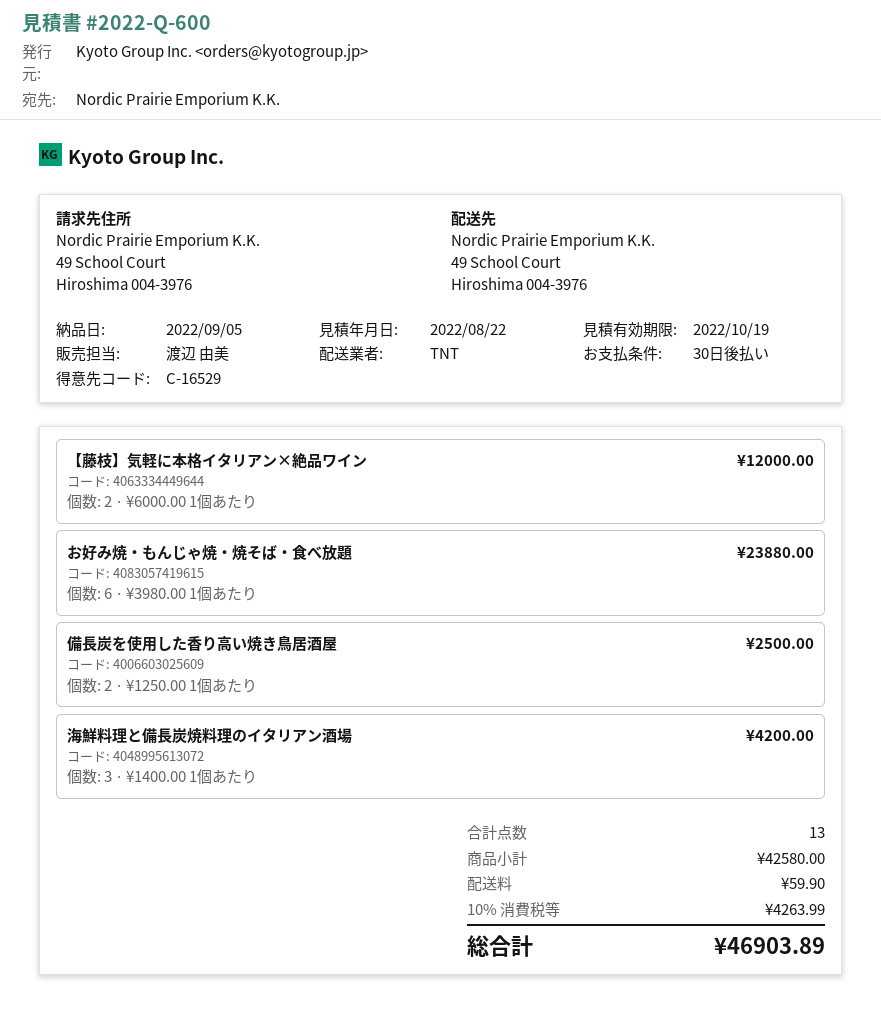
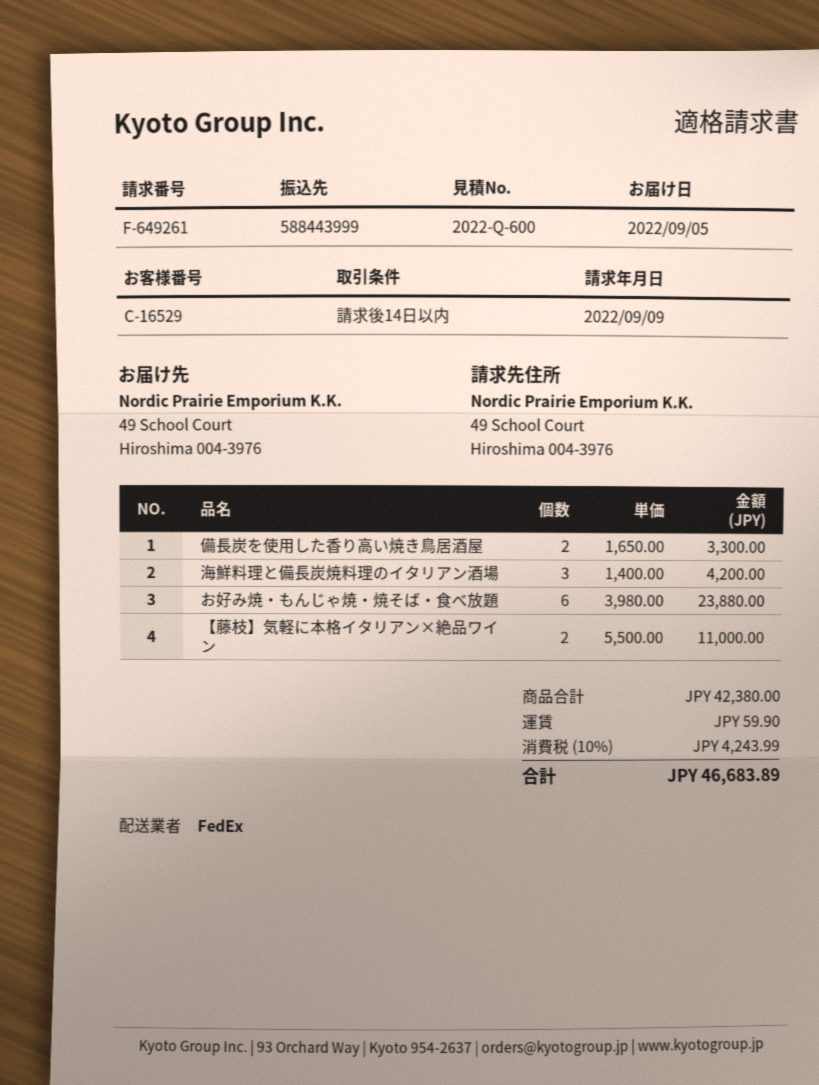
payment terms: 30 days -> 14 days
shipping method: TNT -> FedEx
【藤枝】気軽に本格イタリアン×絶品ワイン: 2 x 6000.00 = 12000.00 -> 2 x 5500.00 = 11000.00
備長炭を使用した香り高い焼き鳥居酒屋: 2 x 1250.00 = 2500.00 -> 2 x 1650.00 = 3300.00
subtotal: 42580.00 -> 42380.00
tax: 10% = 4263.99 -> 10% = 4243.99
total: 46903.89 -> 46683.89

